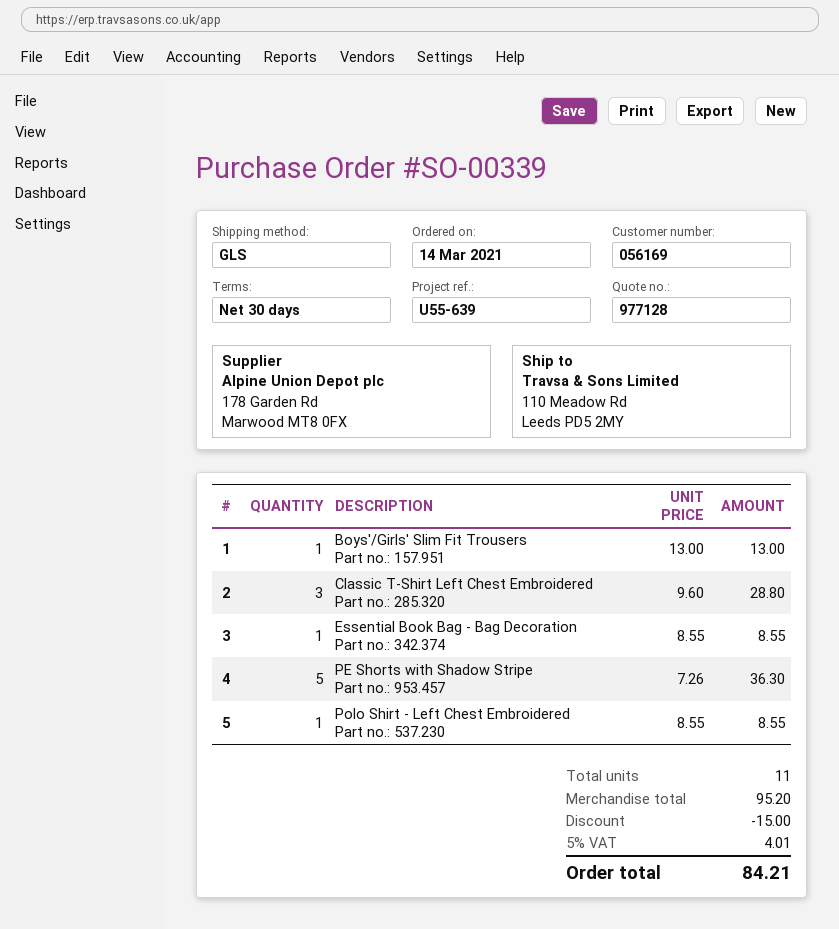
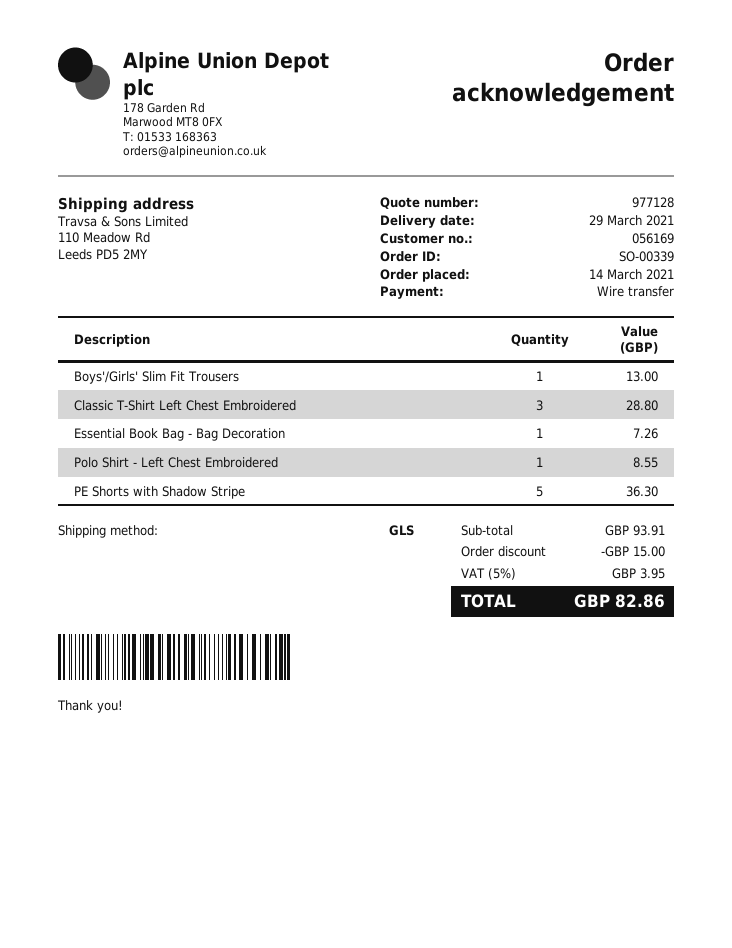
Essential Book Bag - Bag Decoration: 1 for 8.55 -> 1 for 7.26
subtotal: 95.20 -> 93.91
tax: 5% = 4.01 -> 5% = 3.95
total: 84.21 -> 82.86

